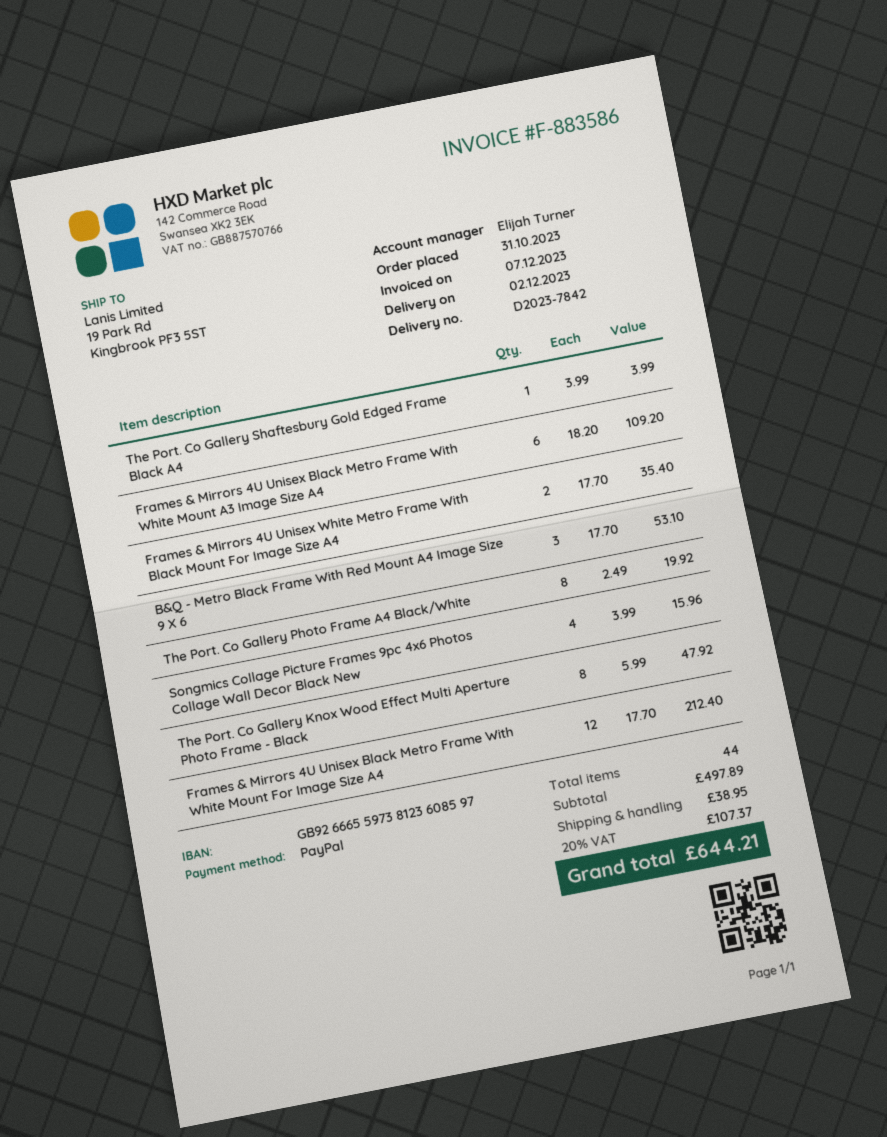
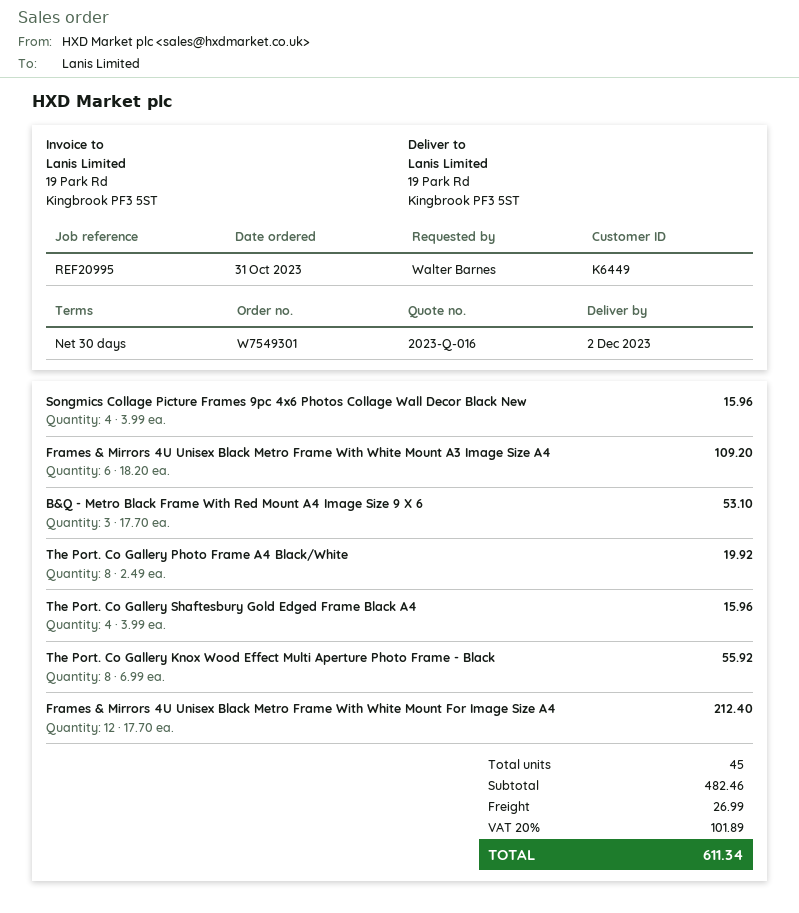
The Port. Co Gallery Shaftesbury Gold Edged Frame Black A4: 1 x 3.99 = 3.99 -> 4 x 3.99 = 15.96
Frames & Mirrors 4U Unisex White Metro Frame With Black Mount For Image Size A4: 2 x 17.70 = 35.40 -> none
The Port. Co Gallery Knox Wood Effect Multi Aperture Photo Frame - Black: 8 x 5.99 = 47.92 -> 8 x 6.99 = 55.92
total quantity: 44 -> 45
subtotal: 497.89 -> 482.46
shipping: 38.95 -> 26.99
tax: 20% = 107.37 -> 20% = 101.89
total: 644.21 -> 611.34

